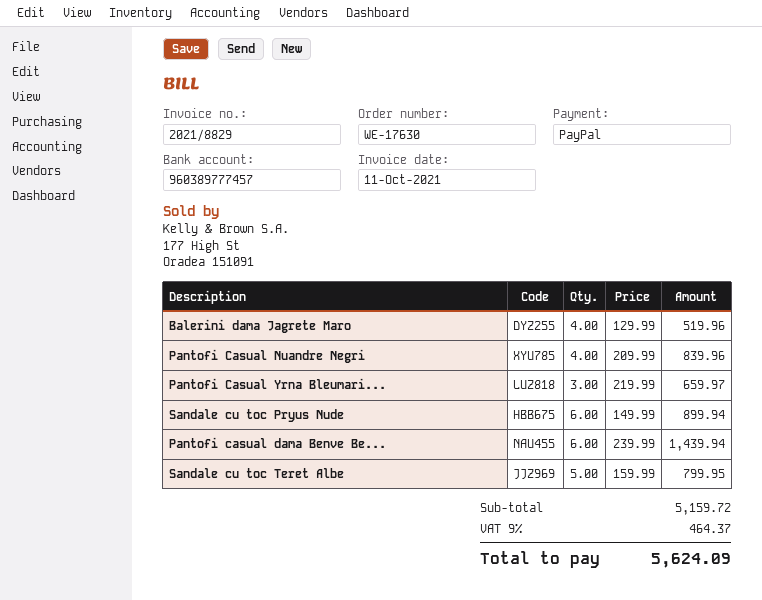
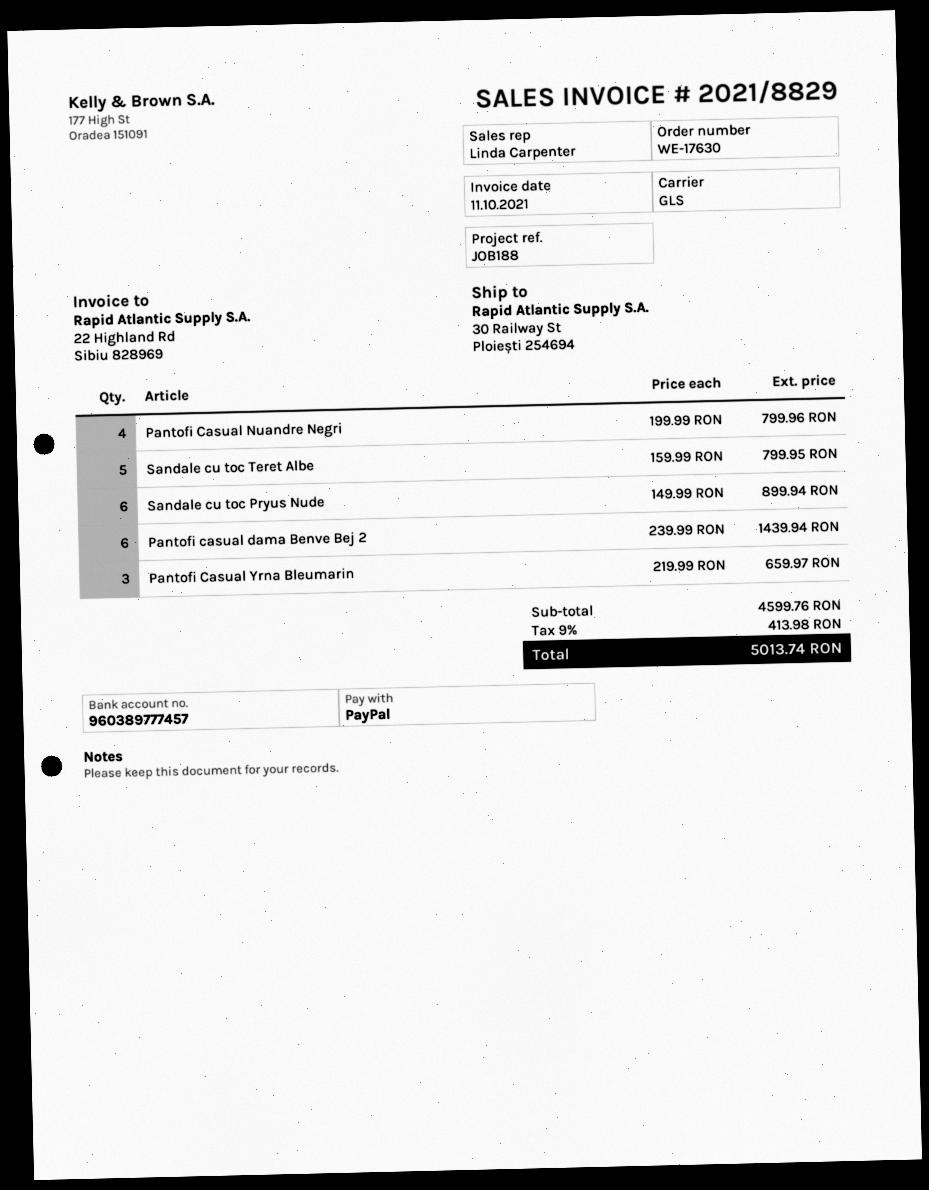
Balerini dama Jagrete Maro: 4 x 129.99 = 519.96 -> none
Pantofi Casual Nuandre Negri: 4 x 209.99 = 839.96 -> 4 x 199.99 = 799.96
subtotal: 5159.72 -> 4599.76
tax: 9% = 464.37 -> 9% = 413.98
total: 5624.09 -> 5013.74

